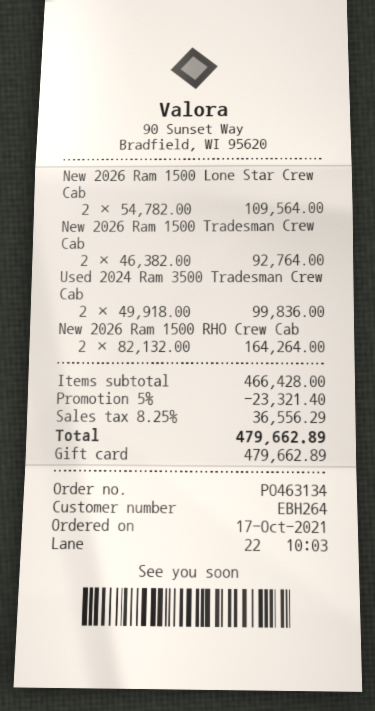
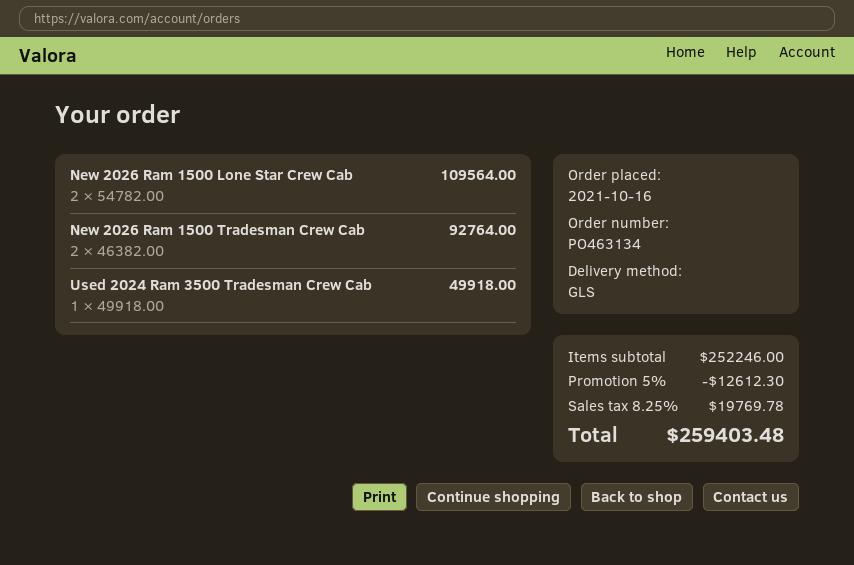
order date: 2021-10-17 -> 2021-10-16
Used 2024 Ram 3500 Tradesman Crew Cab: 2 x 49918.00 = 99836.00 -> 1 x 49918.00 = 49918.00
New 2026 Ram 1500 RHO Crew Cab: 2 x 82132.00 = 164264.00 -> none
subtotal: 466428.00 -> 252246.00
discount: 5% = 23321.40 -> 5% = 12612.30
tax: 8.25% = 36556.29 -> 8.25% = 19769.78
total: 479662.89 -> 259403.48

